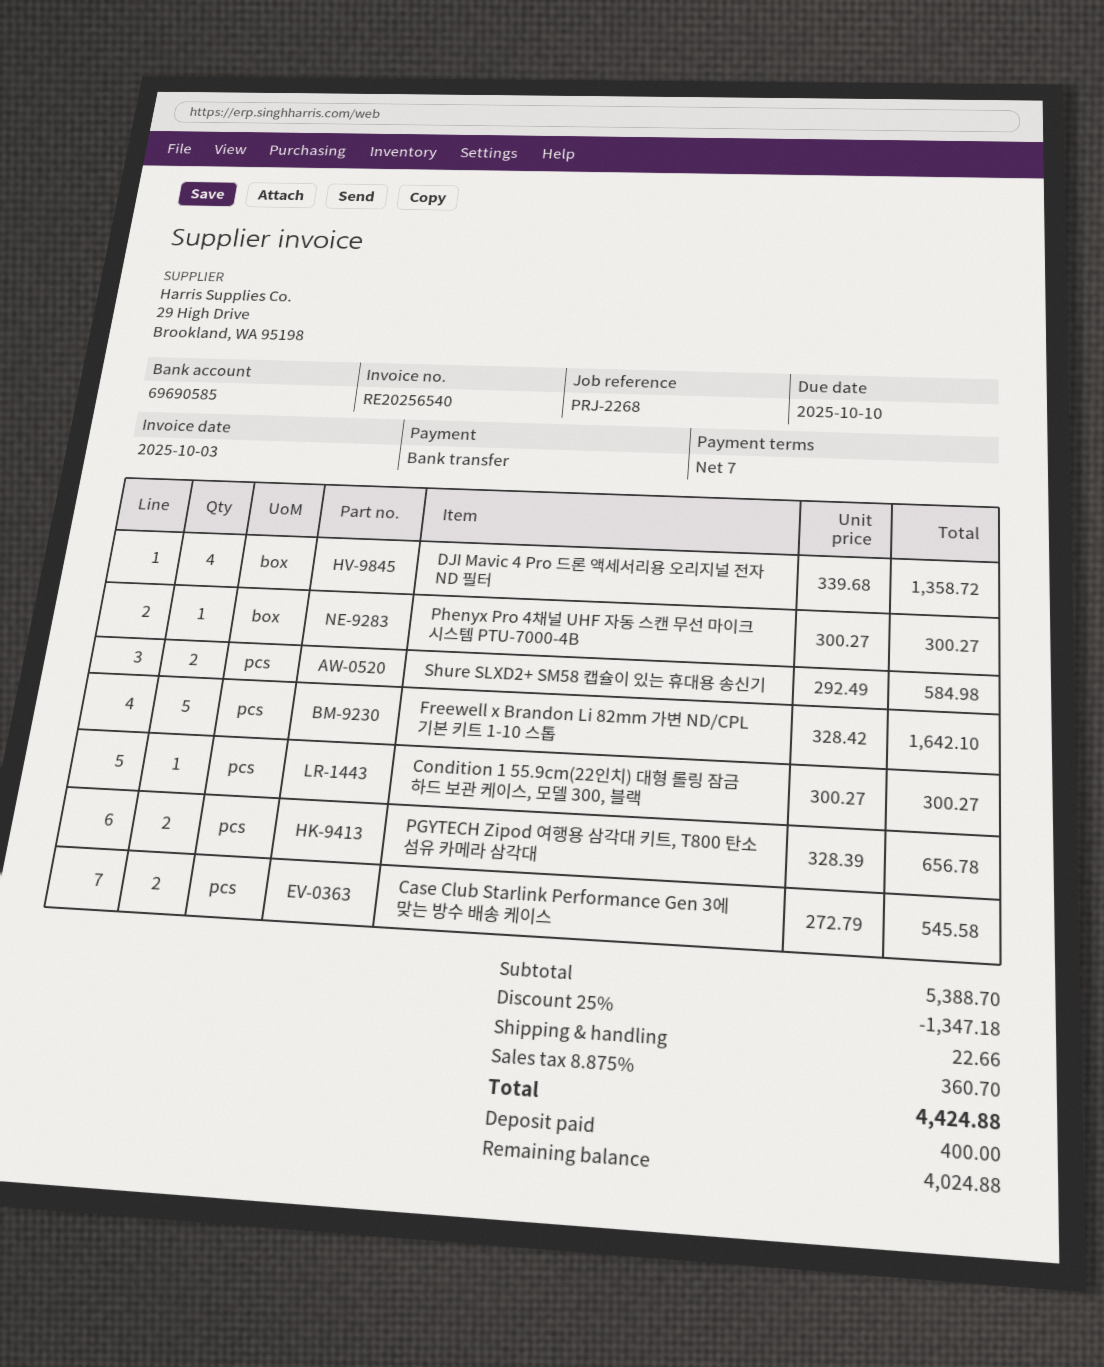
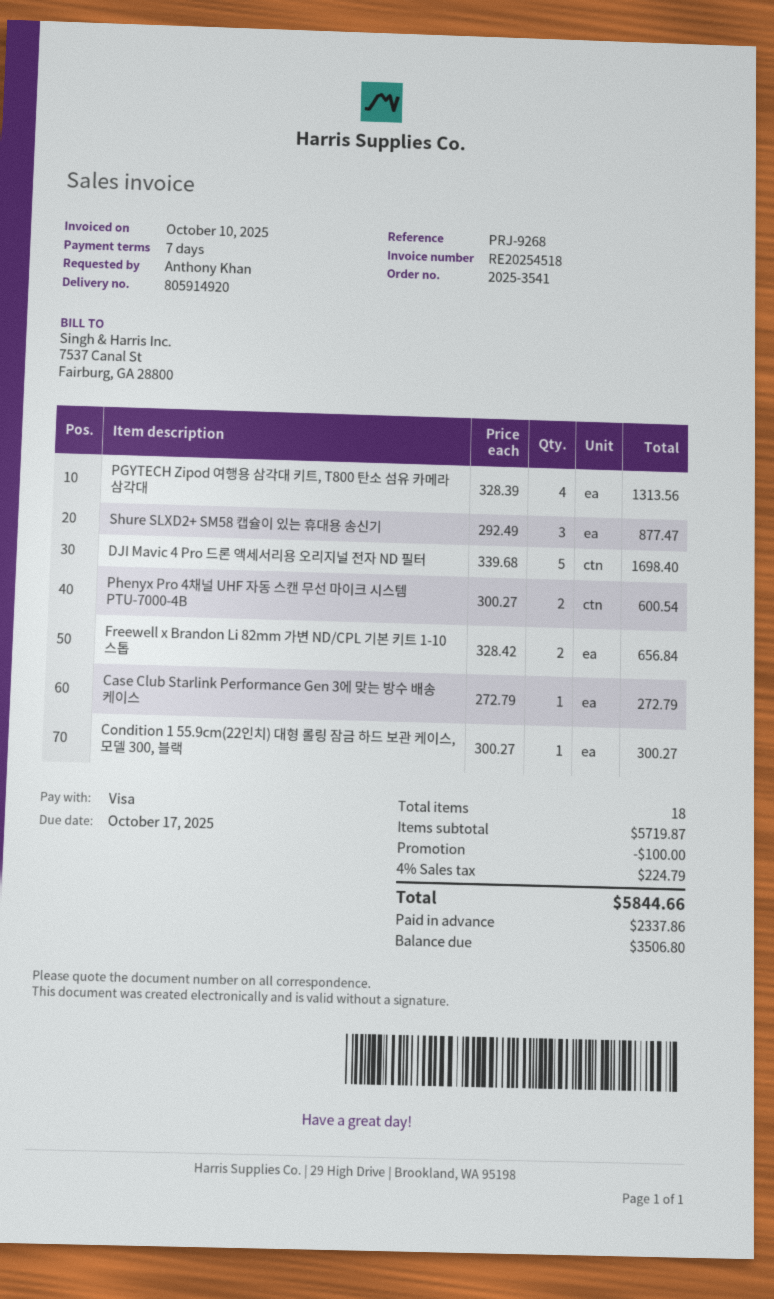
invoice number: RE20256540 -> RE20254518
invoice date: 2025-10-03 -> 2025-10-10
due date: 2025-10-10 -> 2025-10-17
reference: PRJ-2268 -> PRJ-9268
payment method: bank transfer -> Visa
DJI Mavic 4 Pro 드론 액세서리용 오리지널 전자 ND 필터: 4 x 339.68 = 1358.72 -> 5 x 339.68 = 1698.40
Phenyx Pro 4채널 UHF 자동 스캔 무선 마이크 시스템 PTU-7000-4B: 1 x 300.27 = 300.27 -> 2 x 300.27 = 600.54
Shure SLXD2+ SM58 캡슐이 있는 휴대용 송신기: 2 x 292.49 = 584.98 -> 3 x 292.49 = 877.47
Freewell x Brandon Li 82mm 가변 ND/CPL 기본 키트 1-10 스톱: 5 x 328.42 = 1642.10 -> 2 x 328.42 = 656.84
PGYTECH Zipod 여행용 삼각대 키트, T800 탄소 섬유 카메라 삼각대: 2 x 328.39 = 656.78 -> 4 x 328.39 = 1313.56
Case Club Starlink Performance Gen 3에 맞는 방수 배송 케이스: 2 x 272.79 = 545.58 -> 1 x 272.79 = 272.79
subtotal: 5388.70 -> 5719.87
discount: 1347.18 -> 100.00
shipping: 22.66 -> none
tax: 8.875% = 360.70 -> 4% = 224.79
total: 4424.88 -> 5844.66
deposit: 400.00 -> 2337.86
balance: 4024.88 -> 3506.80

